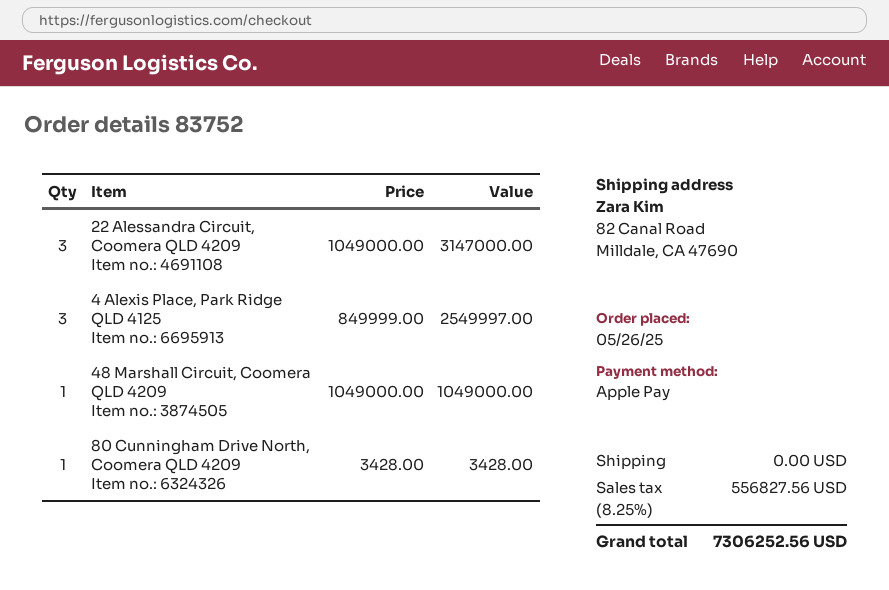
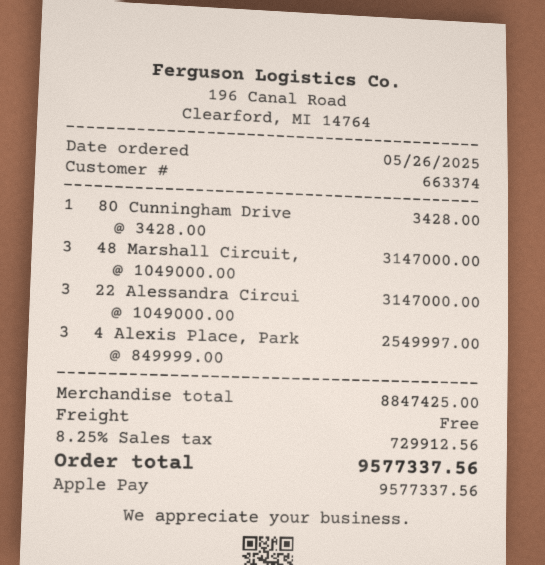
48 Marshall Circuit, Coomera QLD 4209: 1 x 1049000.00 = 1049000.00 -> 3 x 1049000.00 = 3147000.00
tax: 8.25% = 556827.56 -> 8.25% = 729912.56
total: 7306252.56 -> 9577337.56

